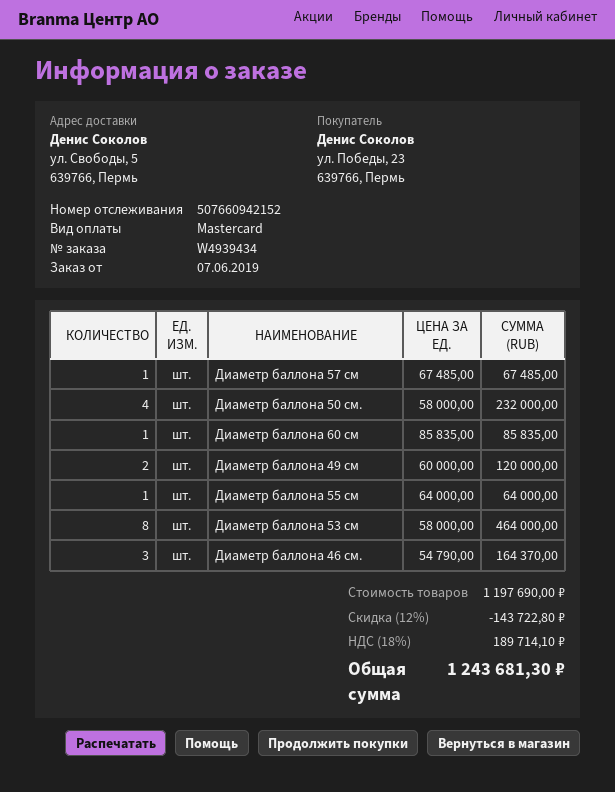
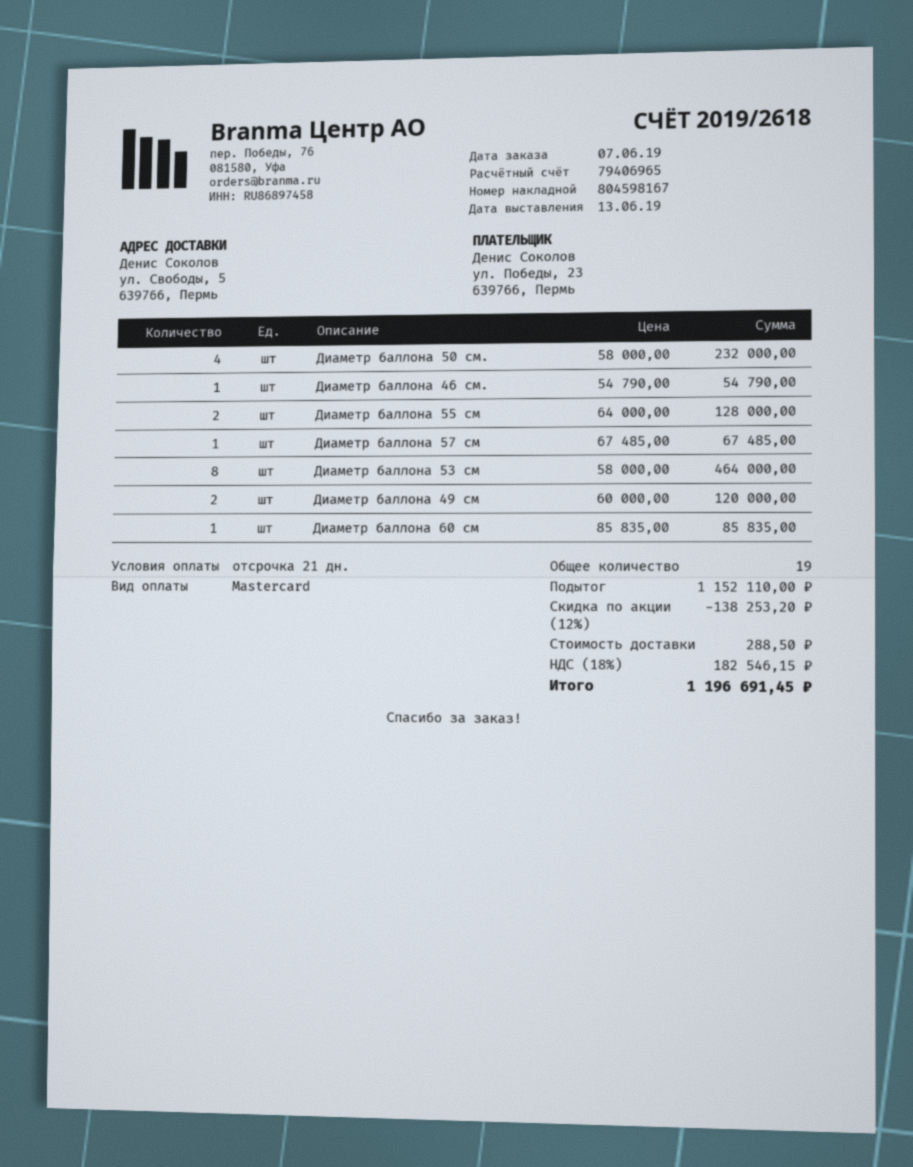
Диаметр баллона 55 см: 1 x 64000.00 = 64000.00 -> 2 x 64000.00 = 128000.00
Диаметр баллона 46 см.: 3 x 54790.00 = 164370.00 -> 1 x 54790.00 = 54790.00
subtotal: 1197690.00 -> 1152110.00
discount: 12% = 143722.80 -> 12% = 138253.20
shipping: none -> 288.50
tax: 18% = 189714.10 -> 18% = 182546.15
total: 1243681.30 -> 1196691.45

